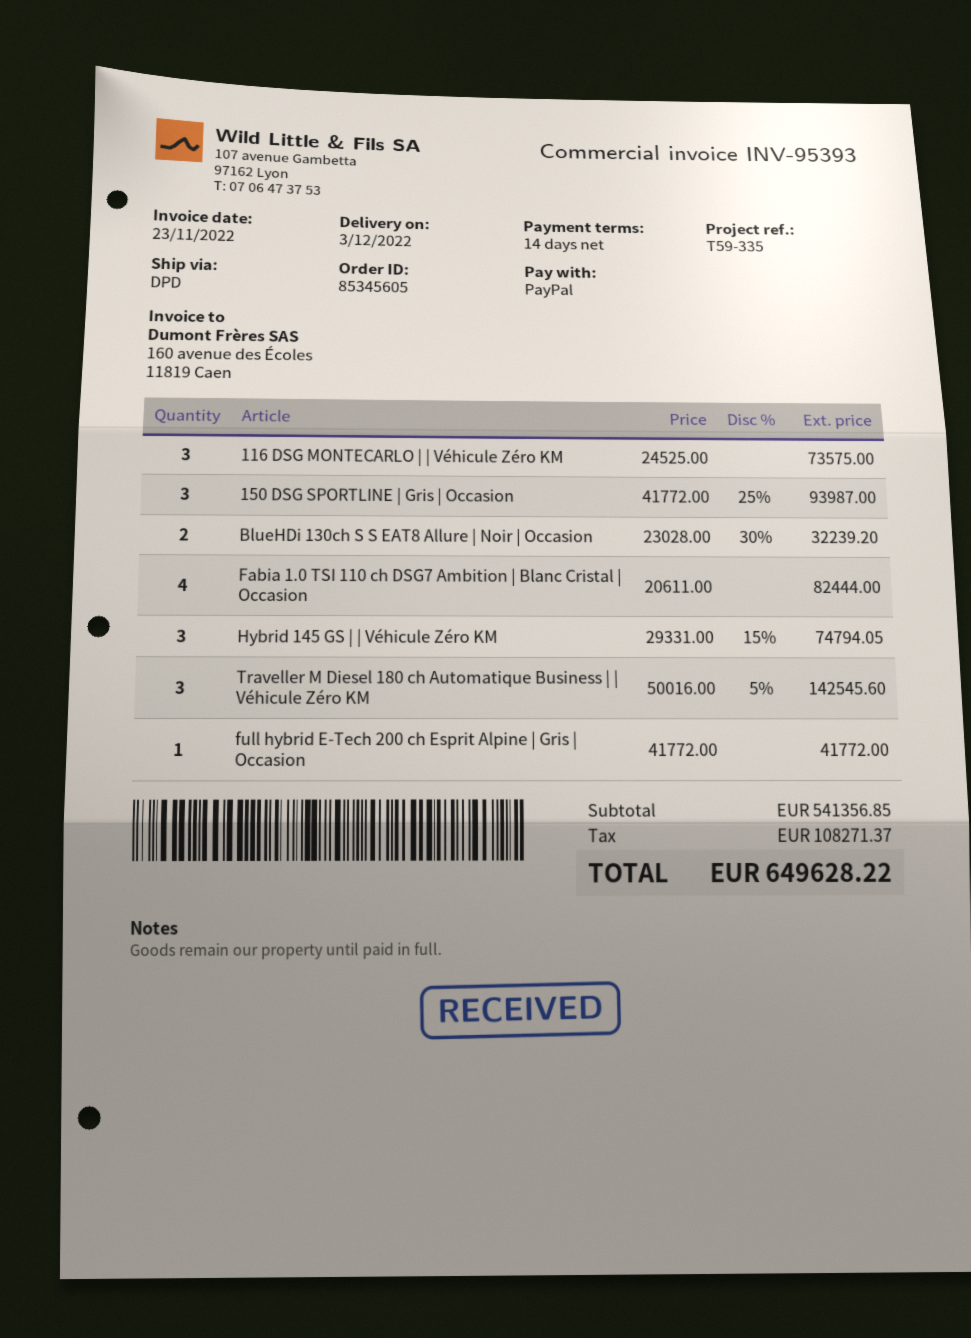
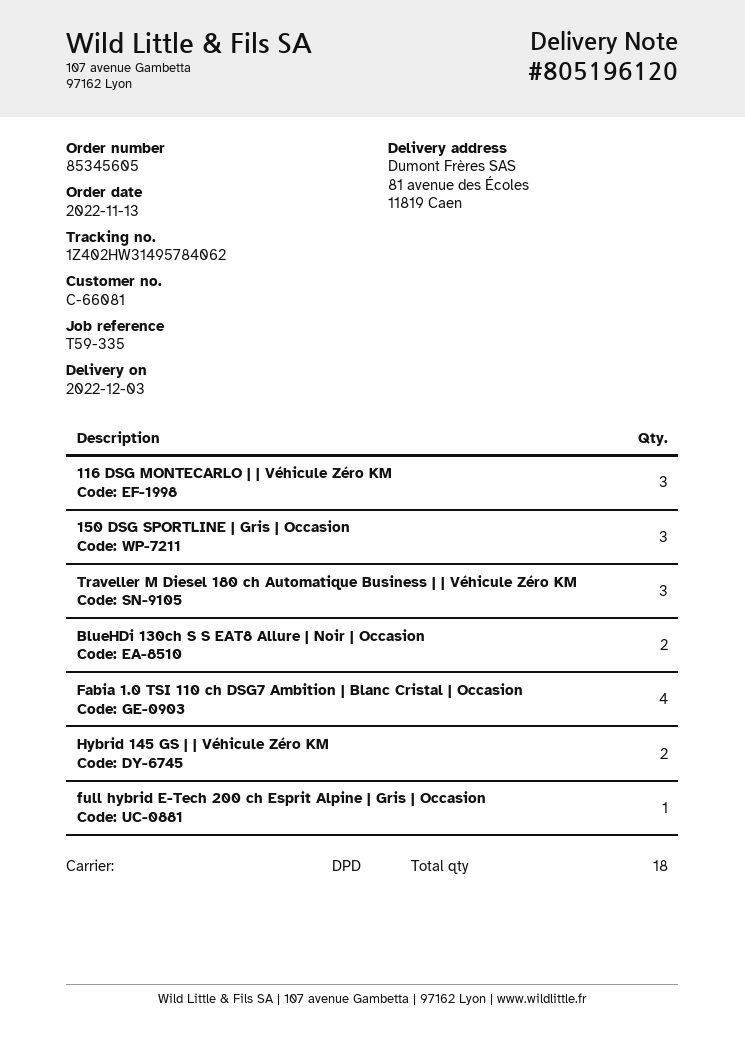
Hybrid 145 GS | | Véhicule Zéro KM: 3 -> 2

